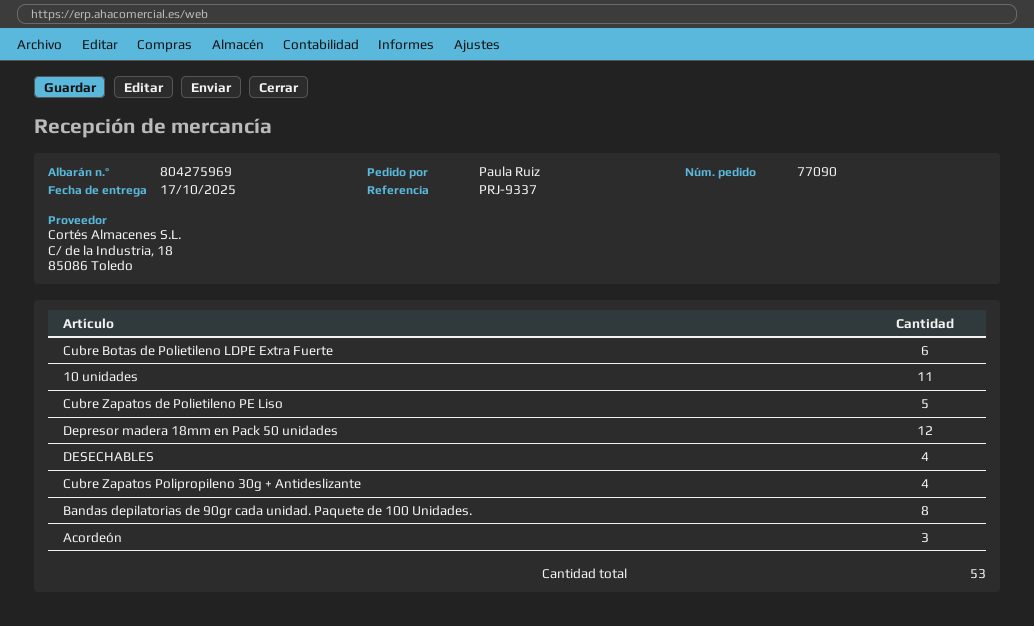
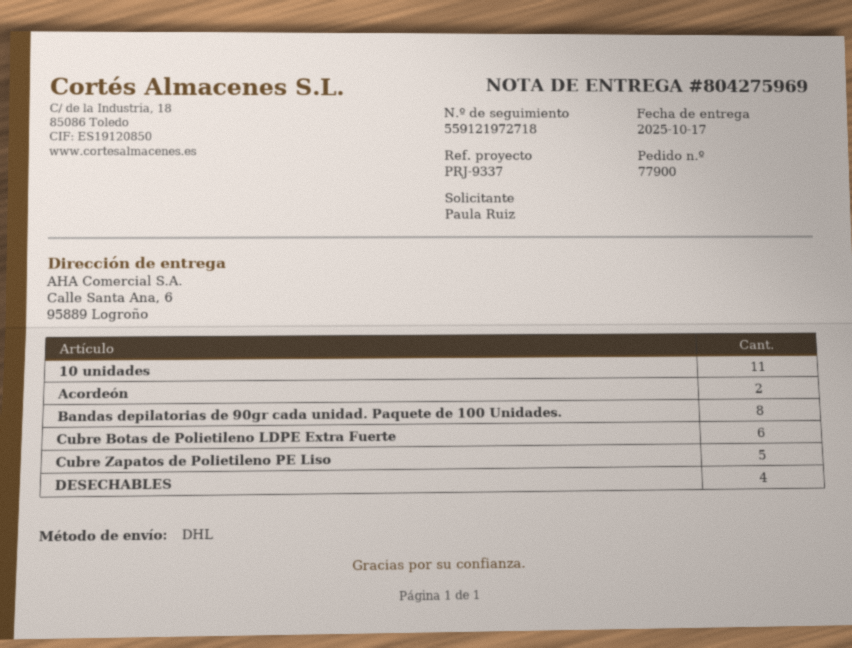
order number: 77090 -> 77900
Depresor madera 18mm en Pack 50 unidades: 12 -> none
Cubre Zapatos Polipropileno 30g + Antideslizante: 4 -> none
Acordeón: 3 -> 2

